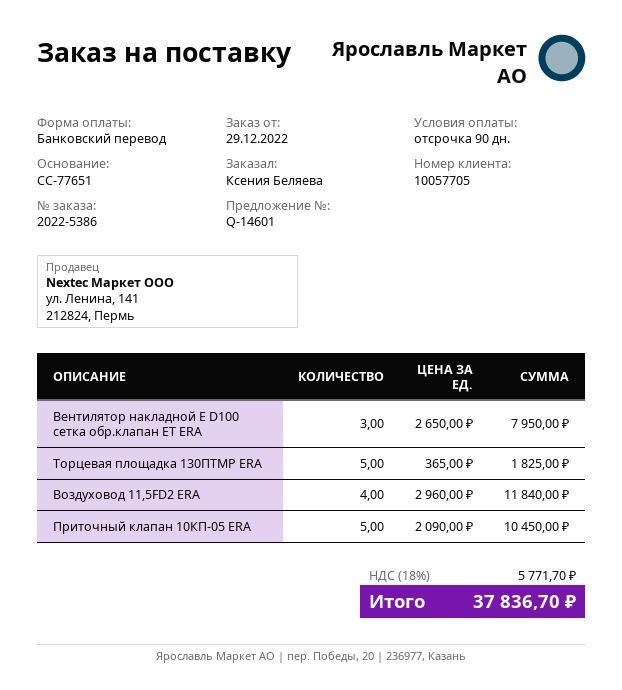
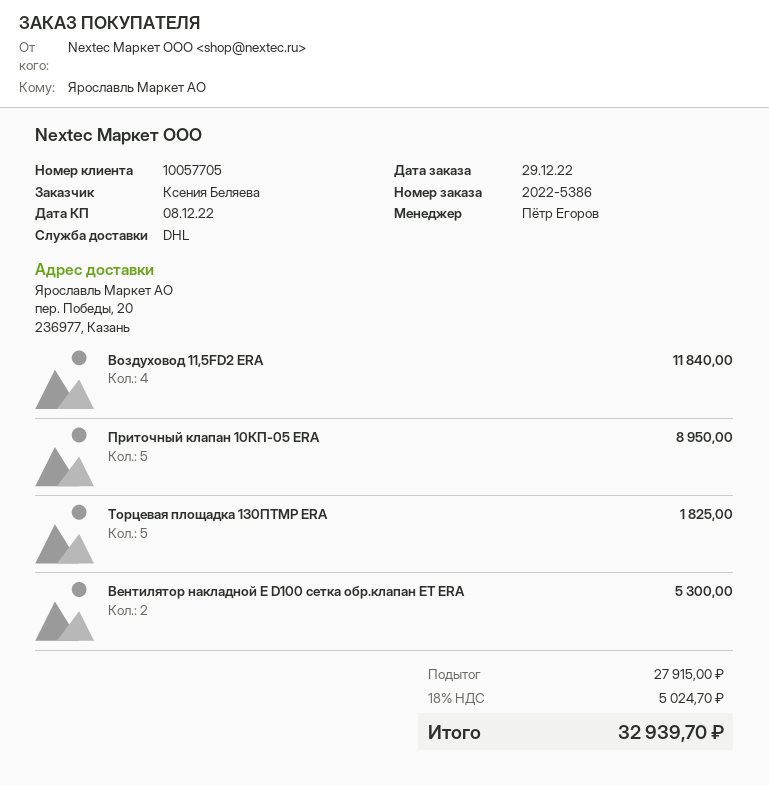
Вентилятор накладной E D100 сетка обр.клапан ET ERA: 3 for 7950.00 -> 2 for 5300.00
Приточный клапан 10КП-05 ERA: 5 for 10450.00 -> 5 for 8950.00
tax: 18% = 5771.70 -> 18% = 5024.70
total: 37836.70 -> 32939.70

